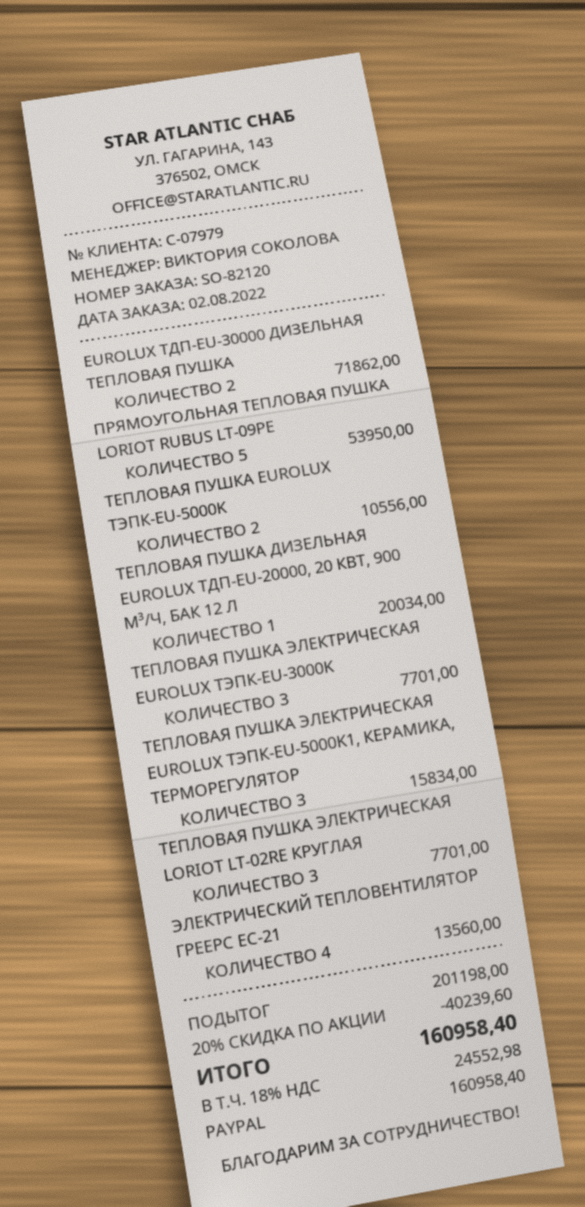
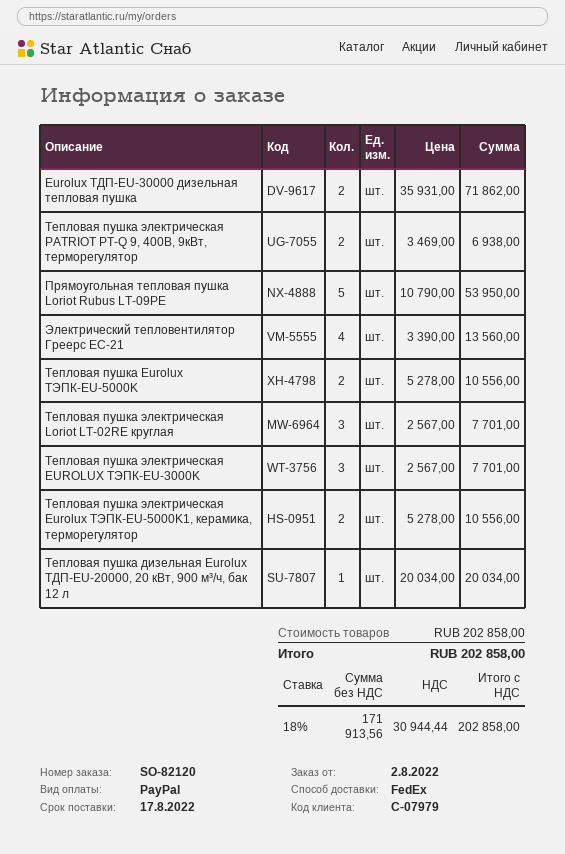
ТЕПЛОВАЯ ПУШКА ЭЛЕКТРИЧЕСКАЯ EUROLUX ТЭПК-EU-5000K1, КЕРАМИКА, ТЕРМОРЕГУЛЯТОР: 3 for 15834.00 -> 2 for 10556.00
Тепловая пушка электрическая PATRIOT PT-Q 9, 400В, 9кВт, терморегулятор: none -> 2 for 6938.00
subtotal: 201198.00 -> 202858.00
discount: 20% = 40239.60 -> none
tax: 18% = 24552.98 -> 18% = 30944.44
total: 160958.40 -> 202858.00

